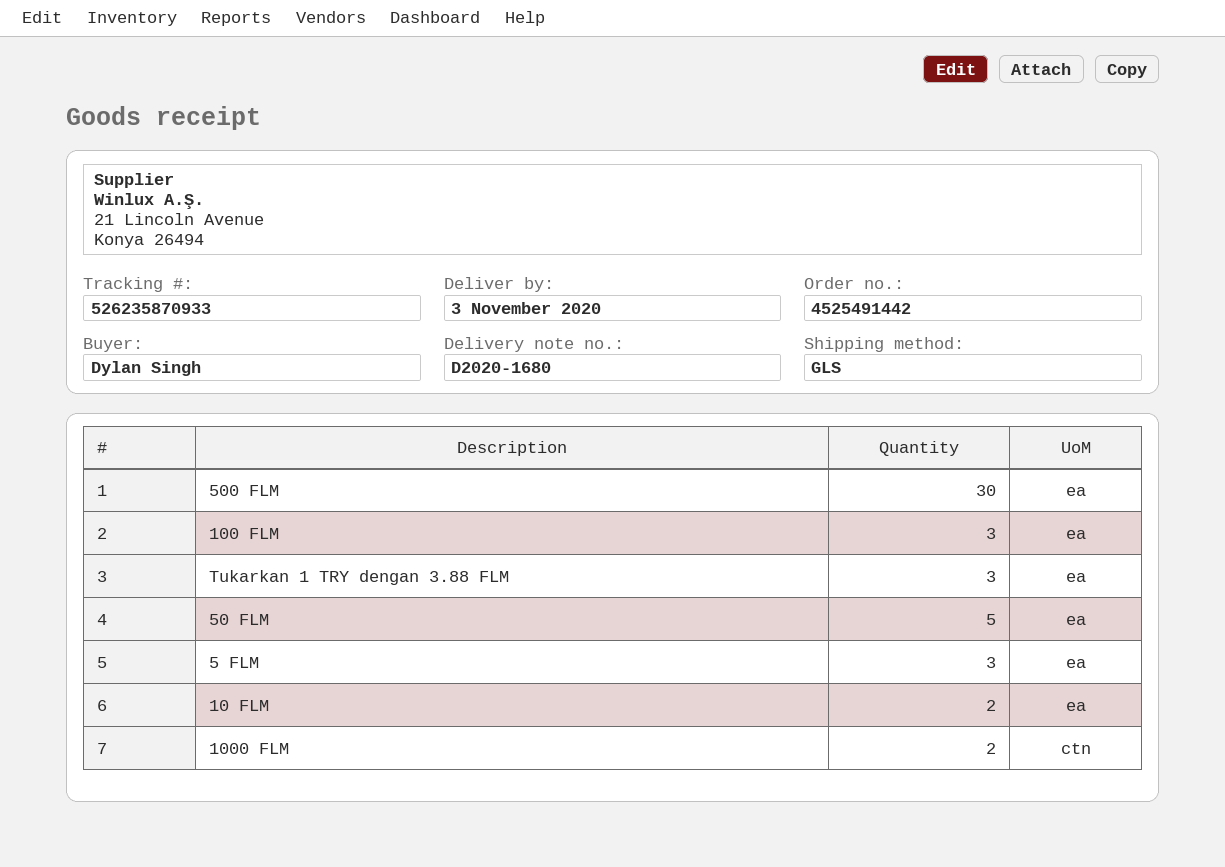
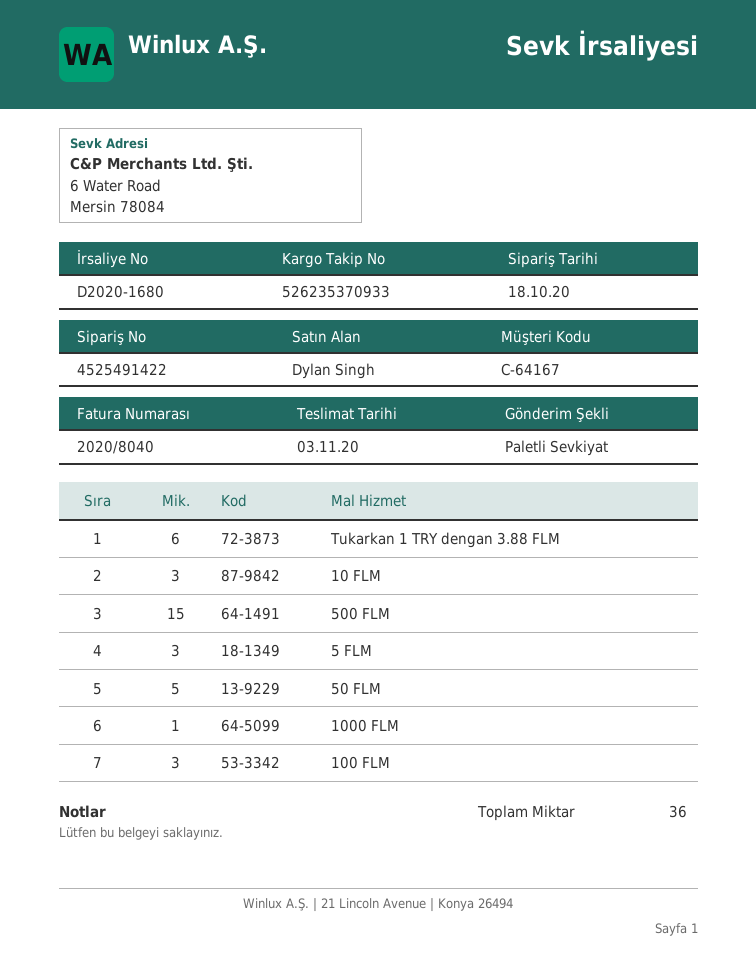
order number: 4525491442 -> 4525491422
shipping method: GLS -> pallet freight
tracking number: 526235870933 -> 526235370933
500 FLM: 30 -> 15
Tukarkan 1 TRY dengan 3.88 FLM: 3 -> 6
10 FLM: 2 -> 3
1000 FLM: 2 -> 1

